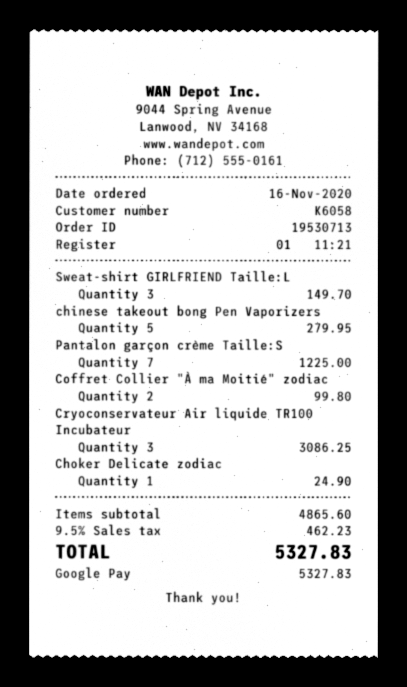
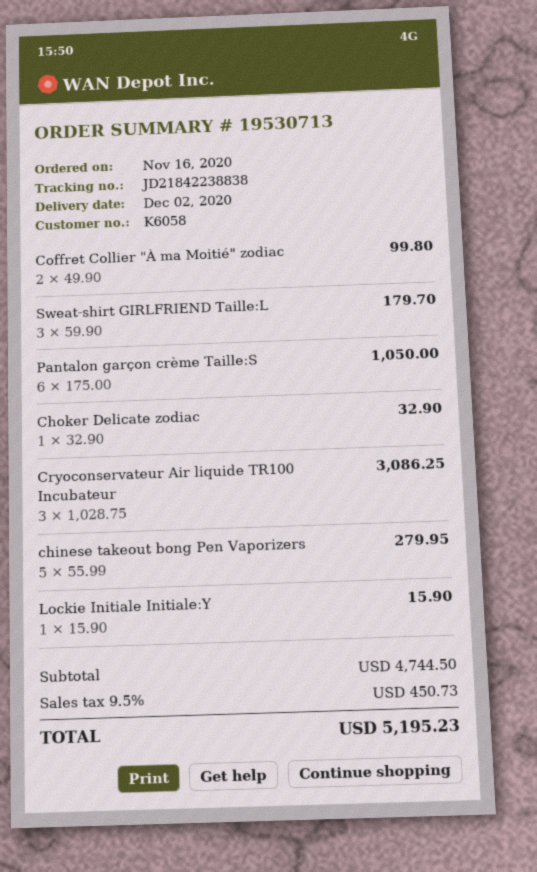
Sweat-shirt GIRLFRIEND Taille:L: 3 for 149.70 -> 3 for 179.70
Pantalon garçon crème Taille:S: 7 for 1225.00 -> 6 for 1050.00
Choker Delicate zodiac: 1 for 24.90 -> 1 for 32.90
Lockie Initiale Initiale:Y: none -> 1 for 15.90
subtotal: 4865.60 -> 4744.50
tax: 9.5% = 462.23 -> 9.5% = 450.73
total: 5327.83 -> 5195.23

